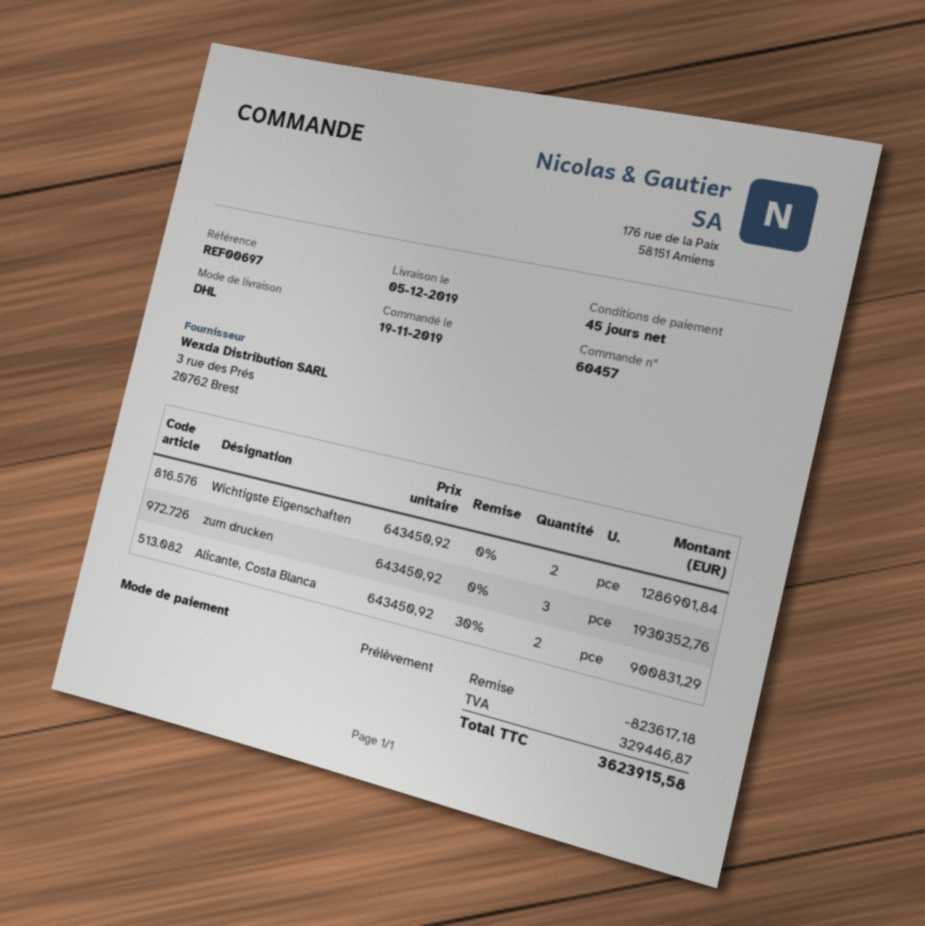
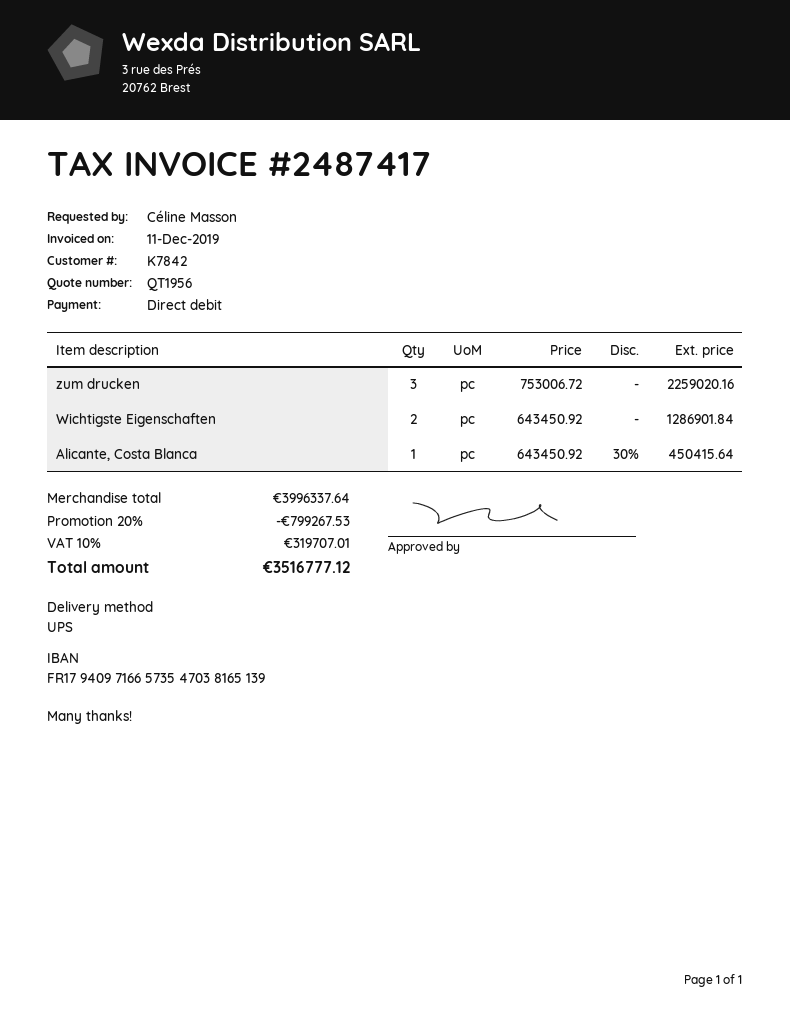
shipping method: DHL -> UPS
zum drucken: 3 x 643450.92 = 1930352.76 -> 3 x 753006.72 = 2259020.16
Alicante, Costa Blanca: 2 x 643450.92 - 30% = 900831.29 -> 1 x 643450.92 - 30% = 450415.64
discount: 823617.18 -> 799267.53
tax: 329446.87 -> 319707.01
total: 3623915.58 -> 3516777.12

